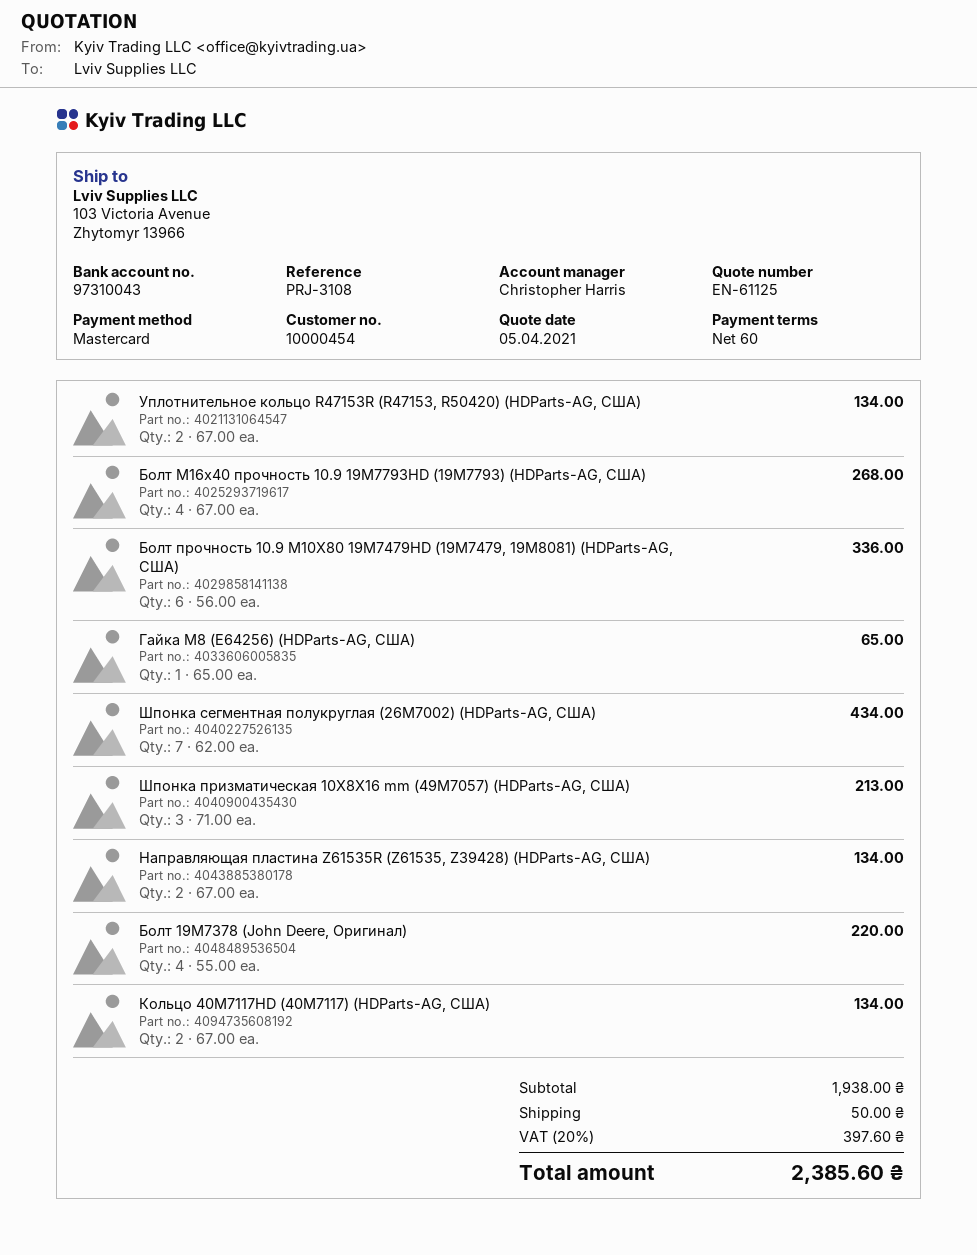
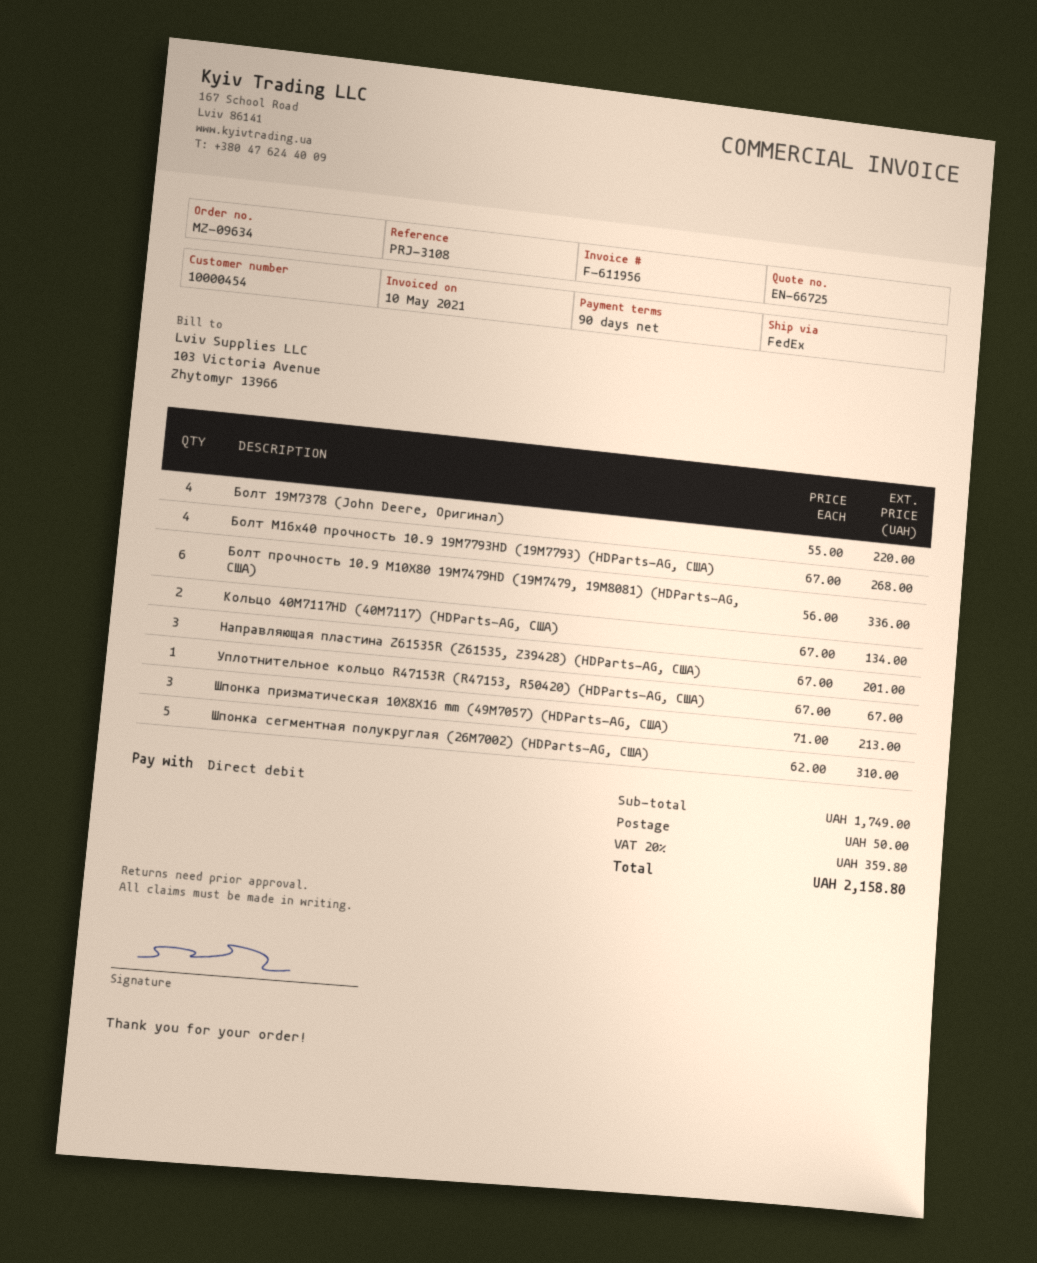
quote number: EN-61125 -> EN-66725
payment terms: 60 days -> 90 days
payment method: Mastercard -> direct debit
Уплотнительное кольцо R47153R (R47153, R50420) (HDParts-AG, США): 2 x 67.00 = 134.00 -> 1 x 67.00 = 67.00
Гайка M8 (E64256) (HDParts-AG, США): 1 x 65.00 = 65.00 -> none
Шпонка сегментная полукруглая (26M7002) (HDParts-AG, США): 7 x 62.00 = 434.00 -> 5 x 62.00 = 310.00
Направляющая пластина Z61535R (Z61535, Z39428) (HDParts-AG, США): 2 x 67.00 = 134.00 -> 3 x 67.00 = 201.00
subtotal: 1938.00 -> 1749.00
tax: 20% = 397.60 -> 20% = 359.80
total: 2385.60 -> 2158.80

